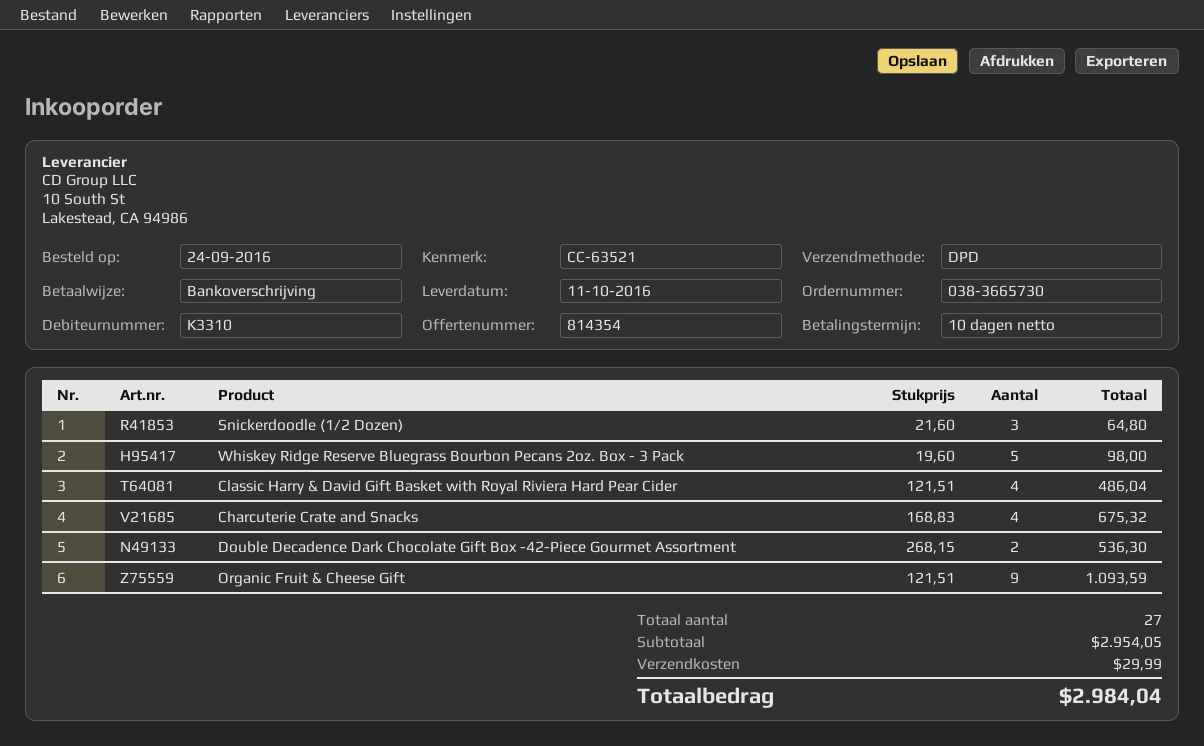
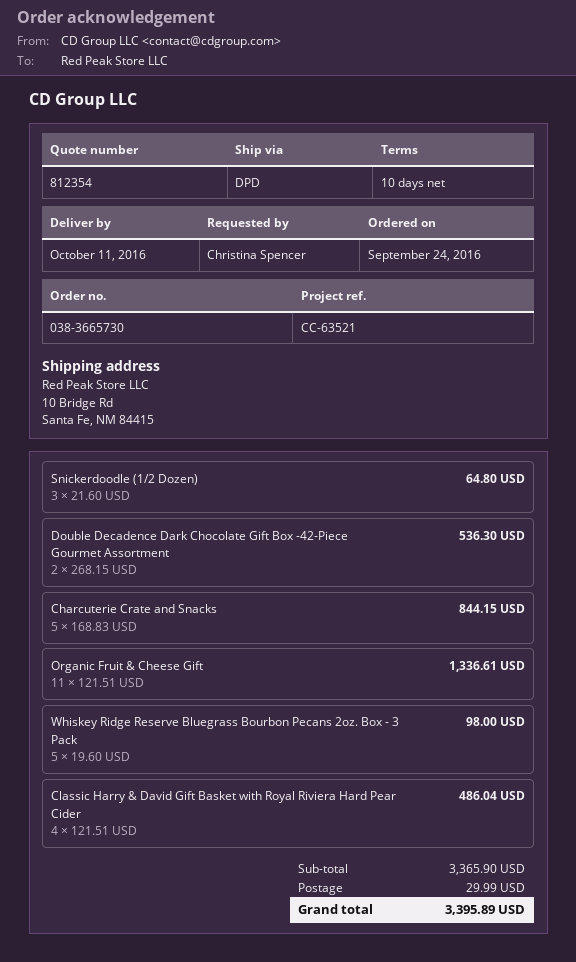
quote number: 814354 -> 812354
Charcuterie Crate and Snacks: 4 x 168.83 = 675.32 -> 5 x 168.83 = 844.15
Organic Fruit & Cheese Gift: 9 x 121.51 = 1093.59 -> 11 x 121.51 = 1336.61
subtotal: 2954.05 -> 3365.90
total: 2984.04 -> 3395.89

